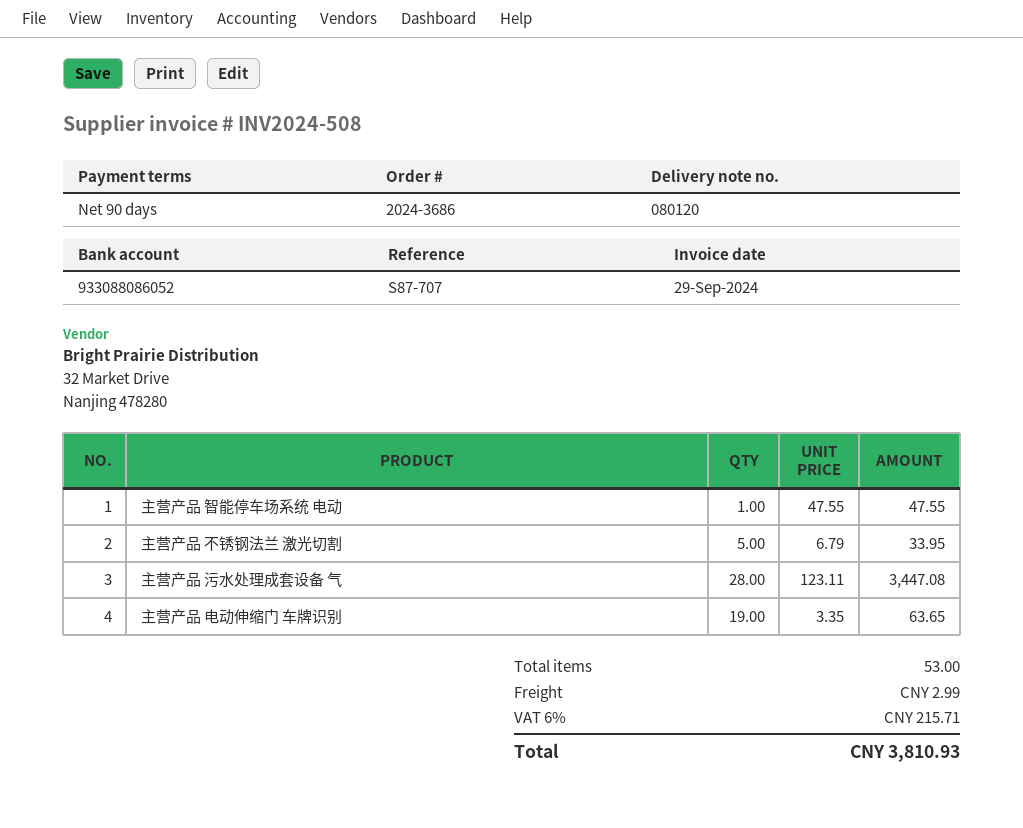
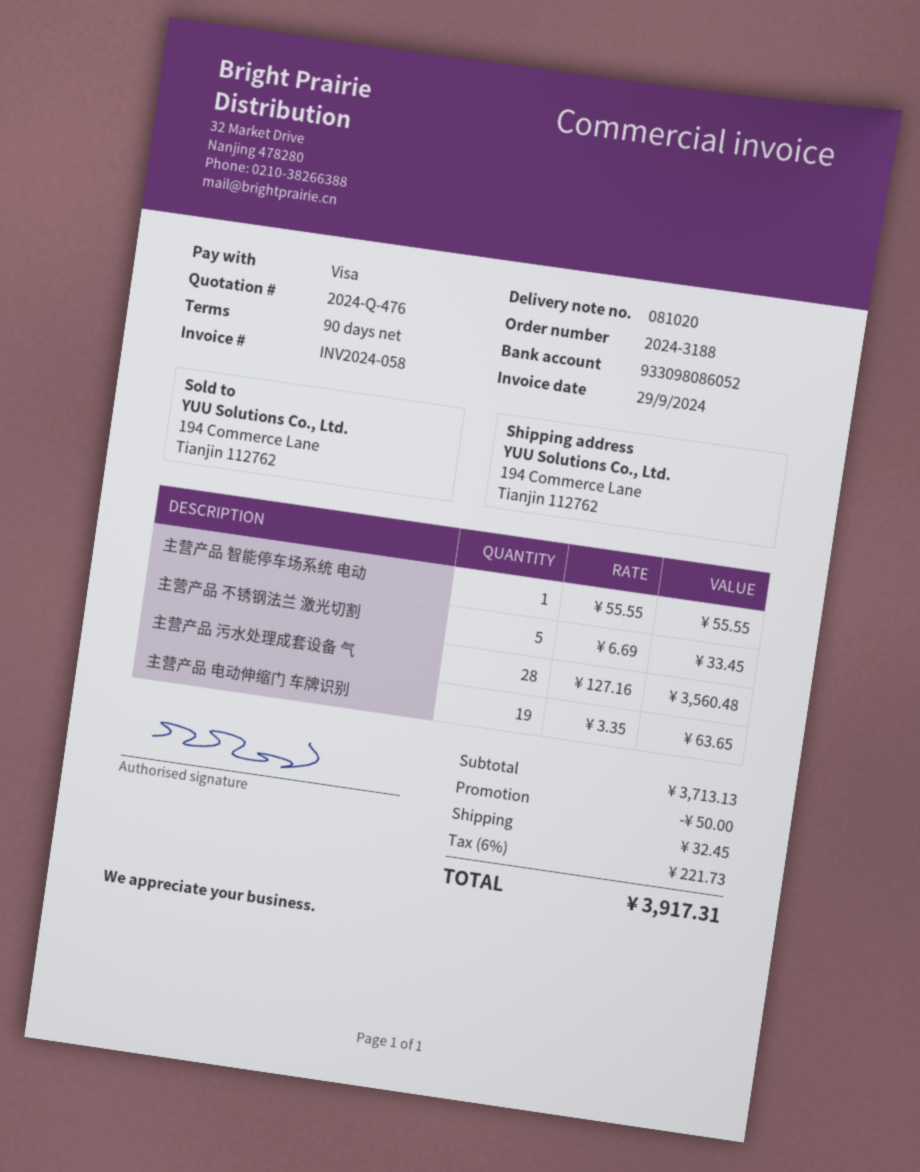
order number: 2024-3686 -> 2024-3188
delivery note number: 080120 -> 081020
invoice number: INV2024-508 -> INV2024-058
bank account: 933088086052 -> 933098086052
主营产品 智能停车场系统 电动: 1 x 47.55 = 47.55 -> 1 x 55.55 = 55.55
主营产品 不锈钢法兰 激光切割: 5 x 6.79 = 33.95 -> 5 x 6.69 = 33.45
主营产品 污水处理成套设备 气: 28 x 123.11 = 3447.08 -> 28 x 127.16 = 3560.48
discount: none -> 50.00
shipping: 2.99 -> 32.45
tax: 6% = 215.71 -> 6% = 221.73
total: 3810.93 -> 3917.31

